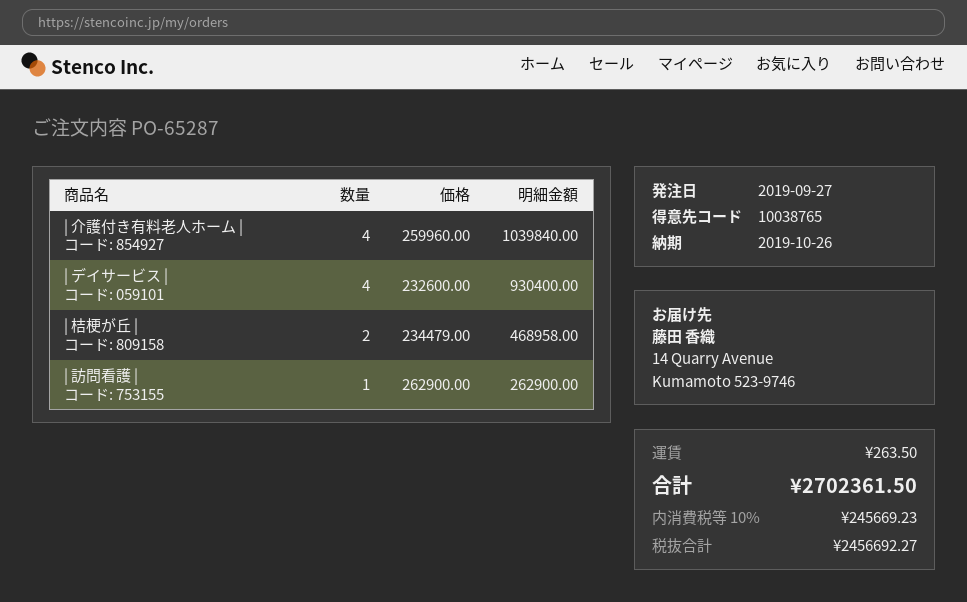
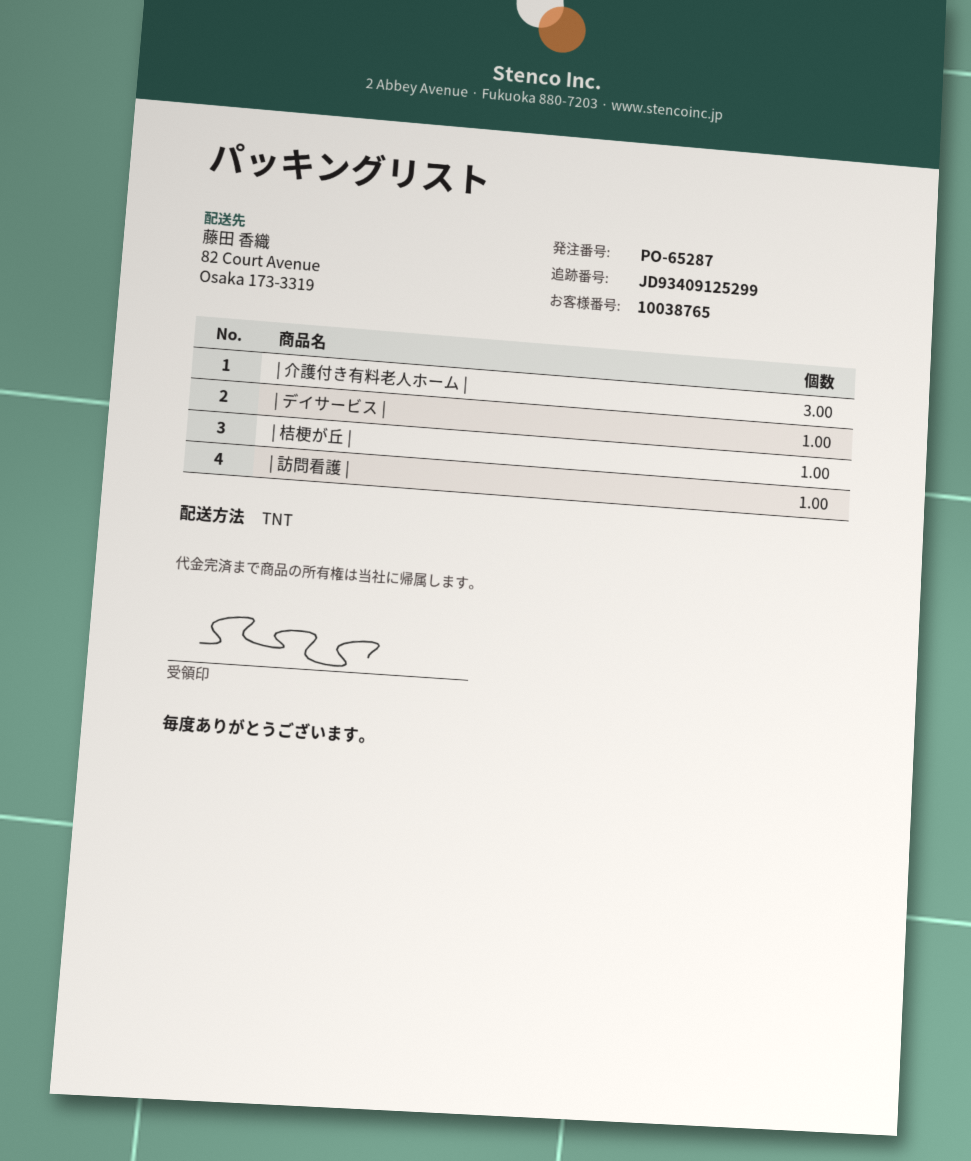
ship to: 14 Quarry Avenue, Kumamoto 523-9746 -> 82 Court Avenue, Osaka 173-3319
| 介護付き有料老人ホーム |: 4 -> 3
| デイサービス |: 4 -> 1
| 桔梗が丘 |: 2 -> 1

